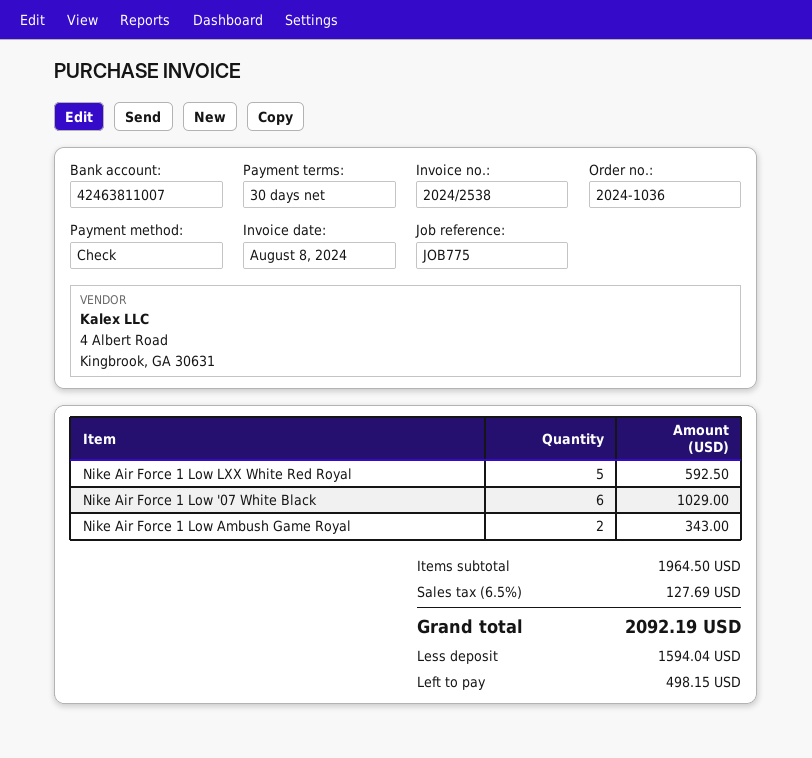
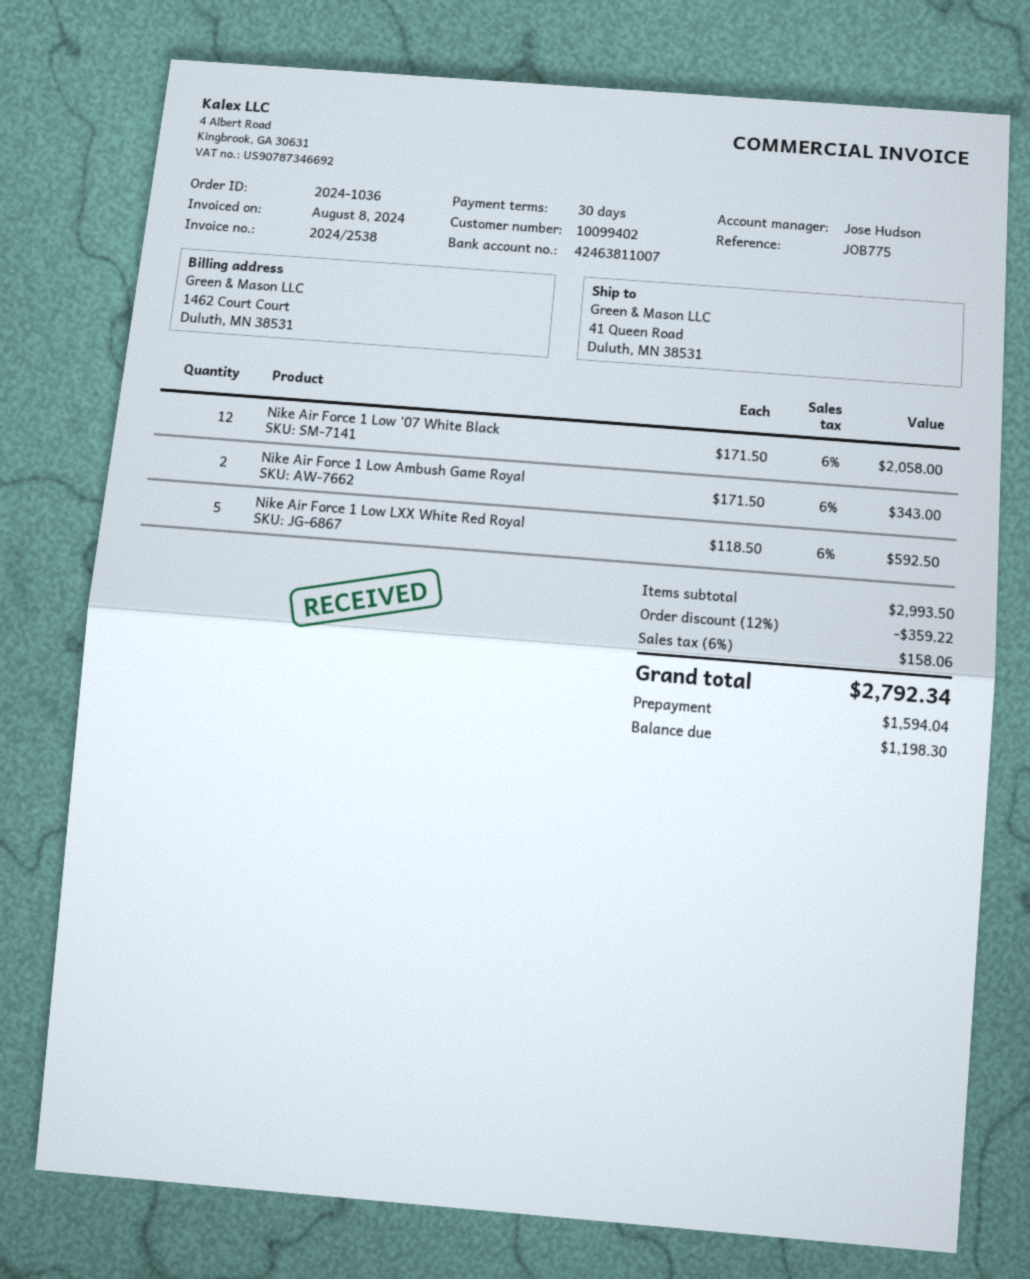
Nike Air Force 1 Low '07 White Black: 6 for 1029.00 -> 12 for 2058.00
subtotal: 1964.50 -> 2993.50
discount: none -> 12% = 359.22
tax: 6.5% = 127.69 -> 6% = 158.06
total: 2092.19 -> 2792.34
balance: 498.15 -> 1198.30

